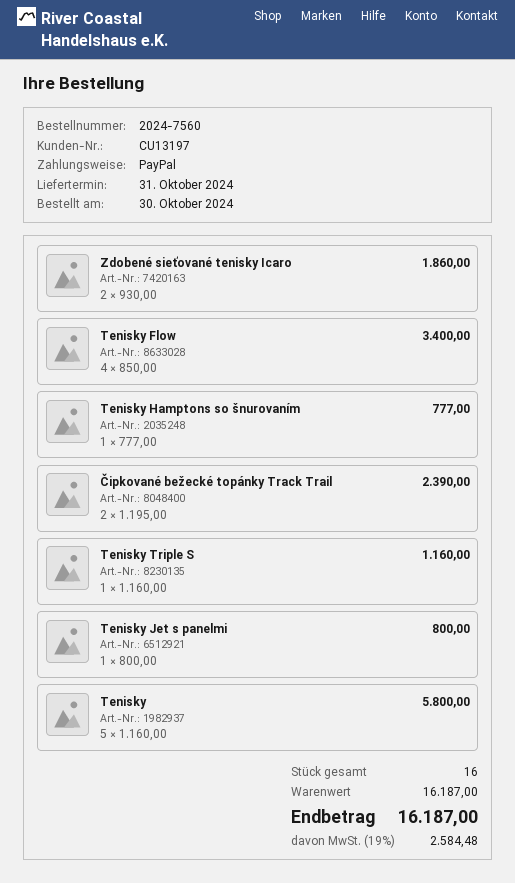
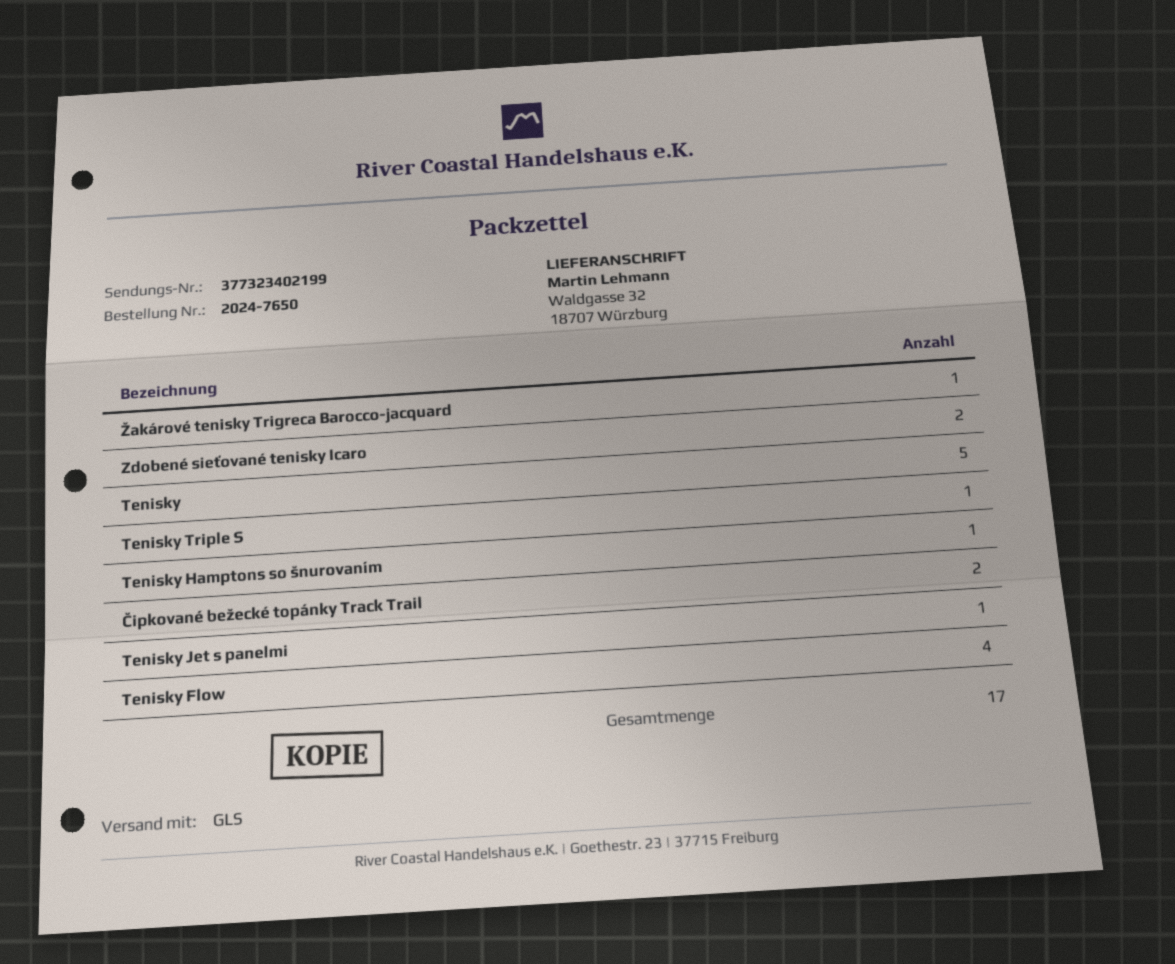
order number: 2024-7560 -> 2024-7650
Žakárové tenisky Trigreca Barocco-jacquard: none -> 1
total quantity: 16 -> 17

